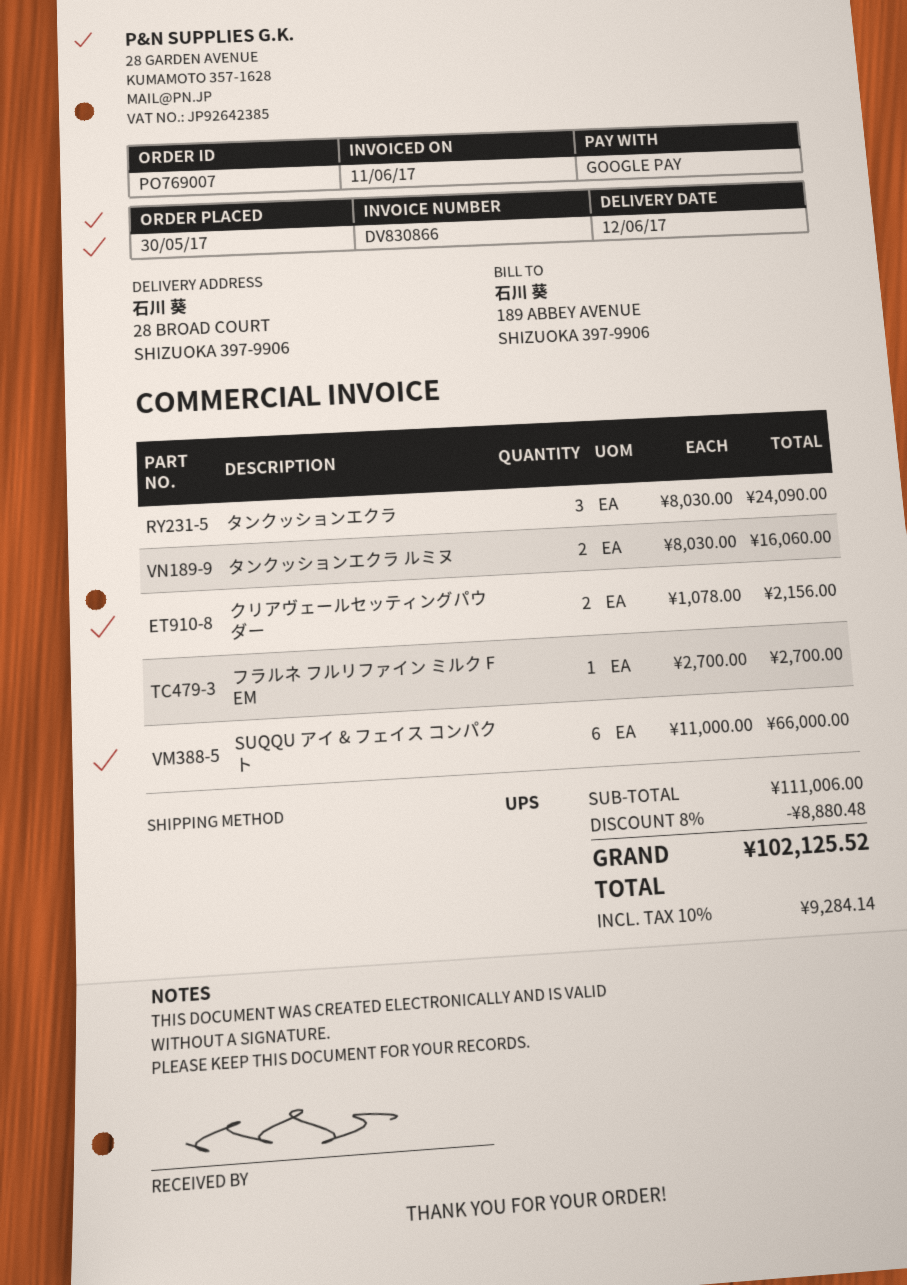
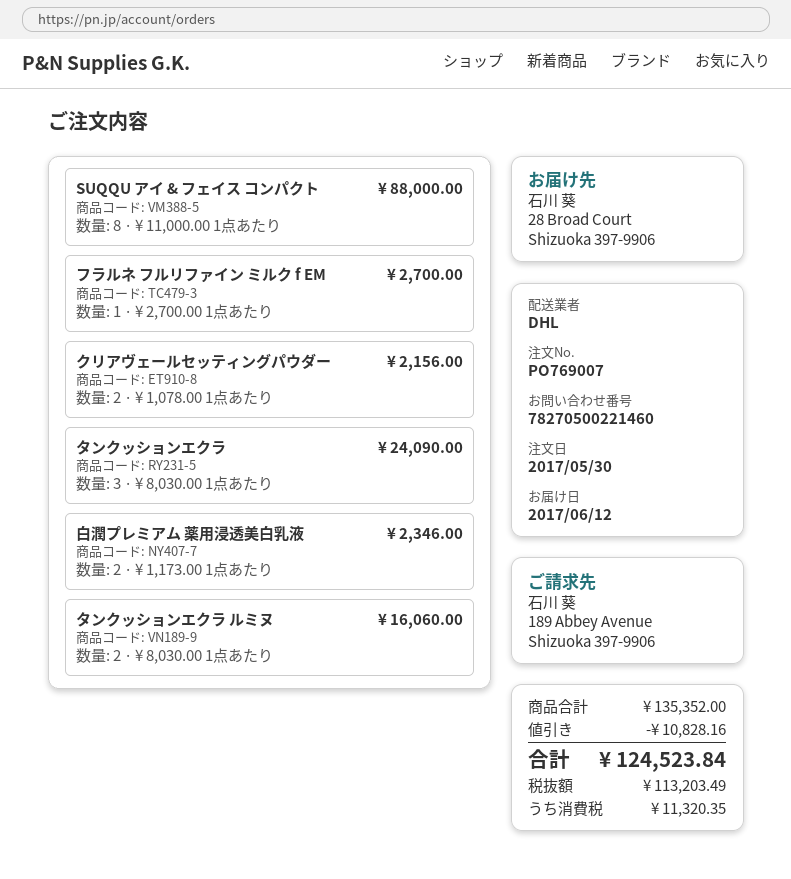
shipping method: UPS -> DHL
SUQQU アイ & フェイス コンパクト: 6 x 11000.00 = 66000.00 -> 8 x 11000.00 = 88000.00
白潤プレミアム 薬用浸透美白乳液: none -> 2 x 1173.00 = 2346.00
subtotal: 111006.00 -> 135352.00
discount: 8880.48 -> 10828.16
tax: 9284.14 -> 11320.35
total: 102125.52 -> 124523.84

